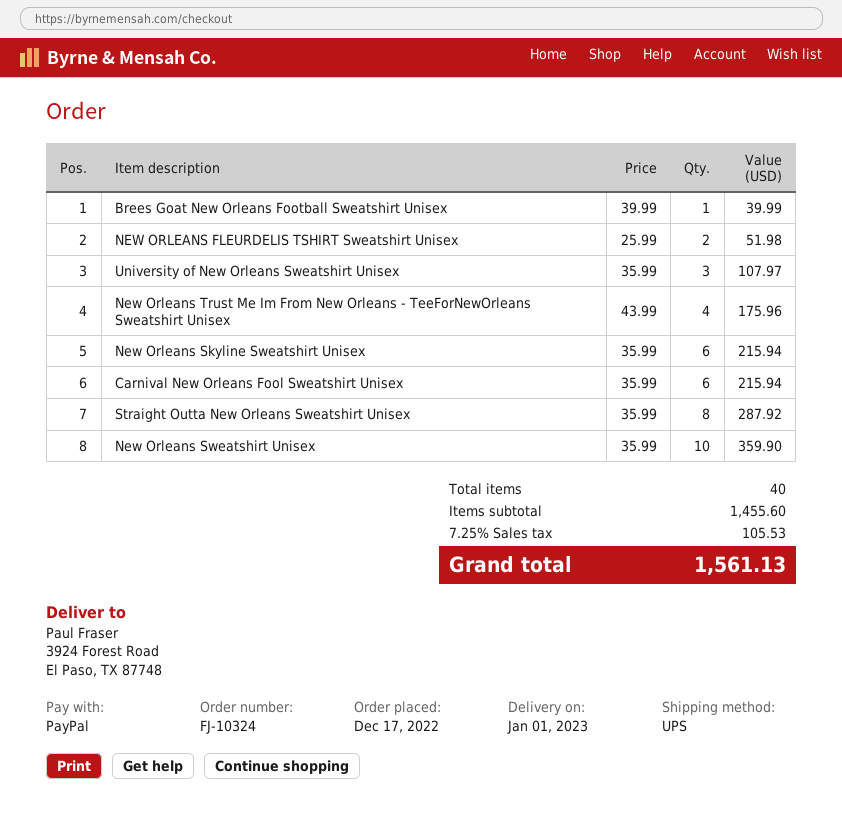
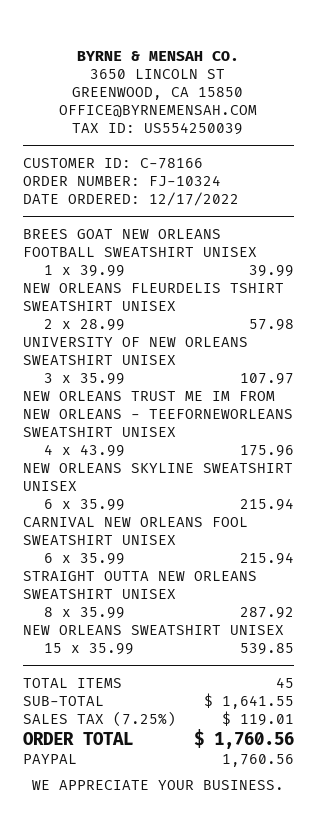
NEW ORLEANS FLEURDELIS TSHIRT Sweatshirt Unisex: 2 x 25.99 = 51.98 -> 2 x 28.99 = 57.98
New Orleans Sweatshirt Unisex: 10 x 35.99 = 359.90 -> 15 x 35.99 = 539.85
total quantity: 40 -> 45
subtotal: 1455.60 -> 1641.55
tax: 7.25% = 105.53 -> 7.25% = 119.01
total: 1561.13 -> 1760.56

